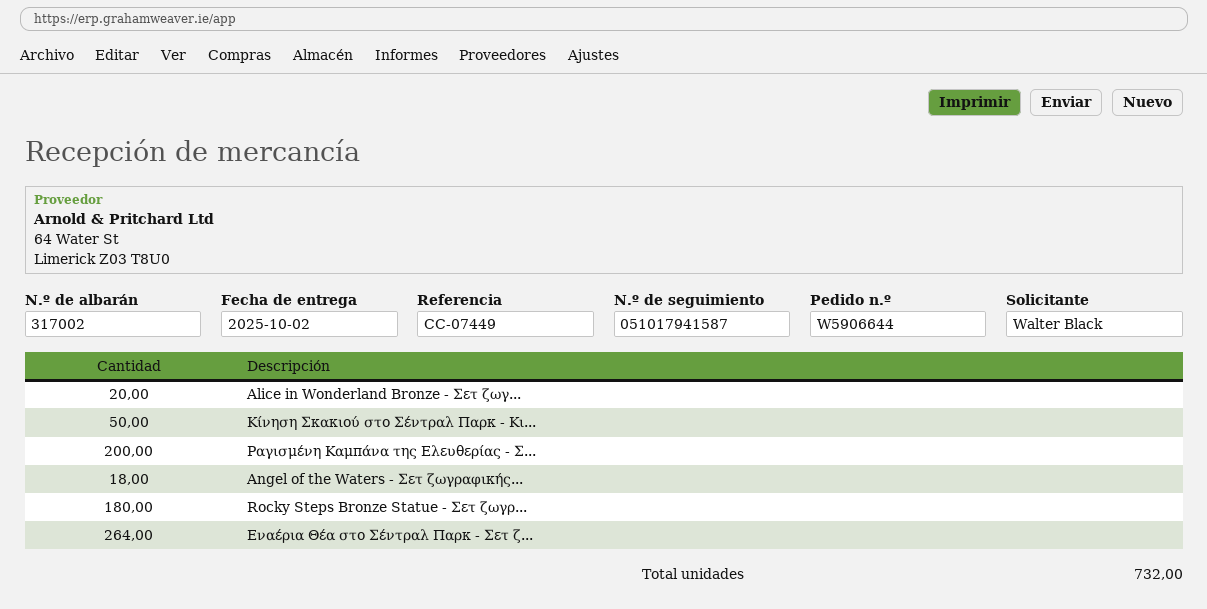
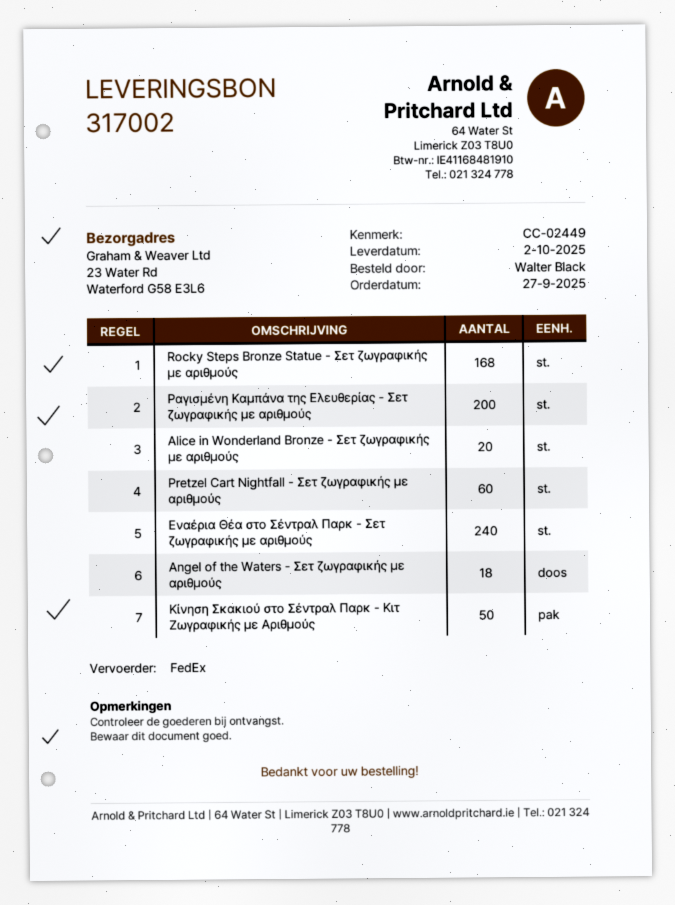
reference: CC-07449 -> CC-02449
Rocky Steps Bronze Statue - Σετ ζωγρ...: 180 -> 168
Εναέρια Θέα στο Σέντραλ Παρκ - Σετ ζ...: 264 -> 240
Pretzel Cart Nightfall - Σετ ζωγραφικής με αριθμούς: none -> 60

